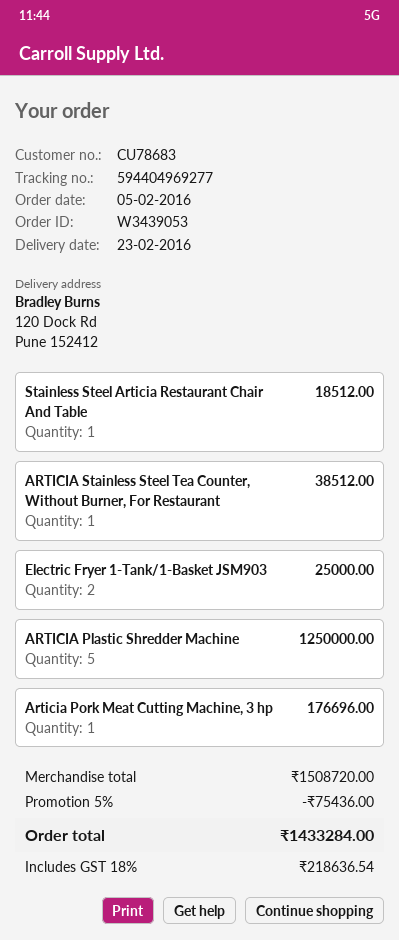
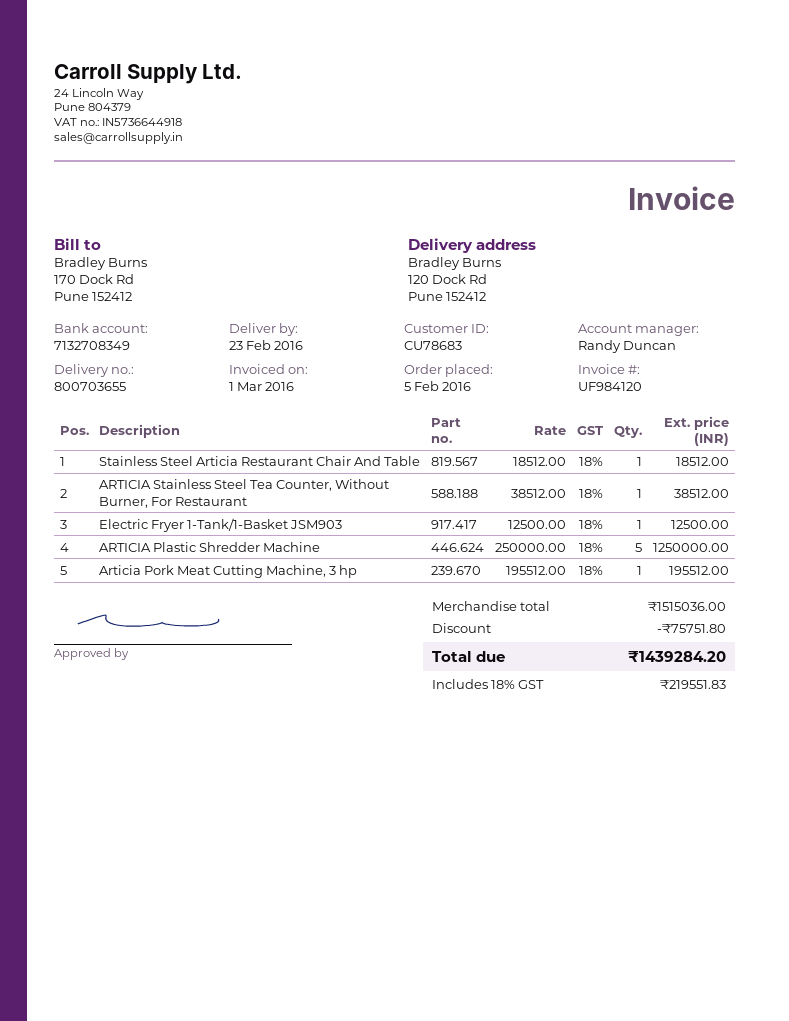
Electric Fryer 1-Tank/1-Basket JSM903: 2 for 25000.00 -> 1 for 12500.00
Articia Pork Meat Cutting Machine, 3 hp: 1 for 176696.00 -> 1 for 195512.00
subtotal: 1508720.00 -> 1515036.00
discount: 75436.00 -> 75751.80
tax: 18% = 218636.54 -> 18% = 219551.83
total: 1433284.00 -> 1439284.20

